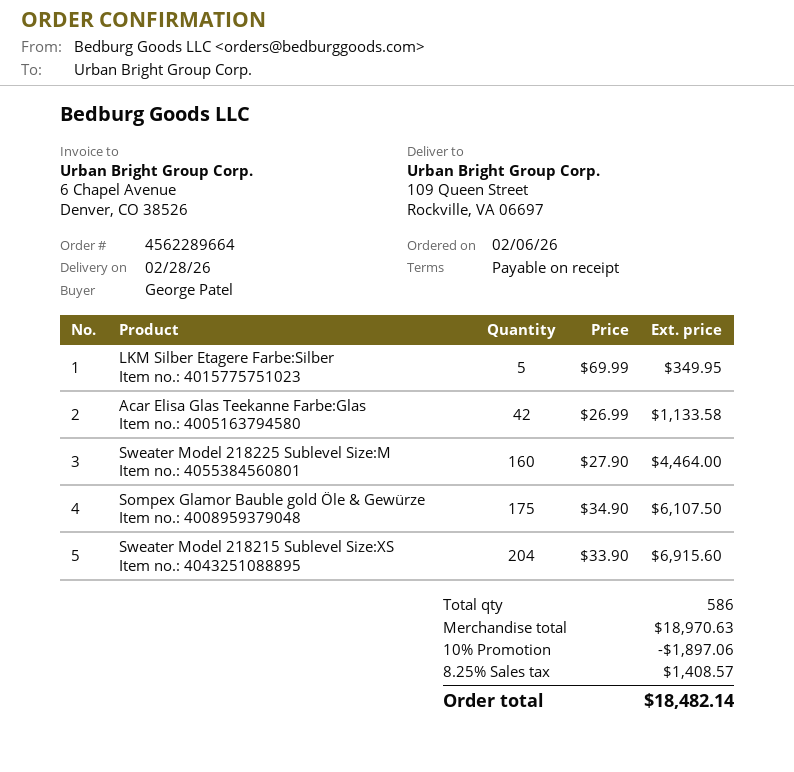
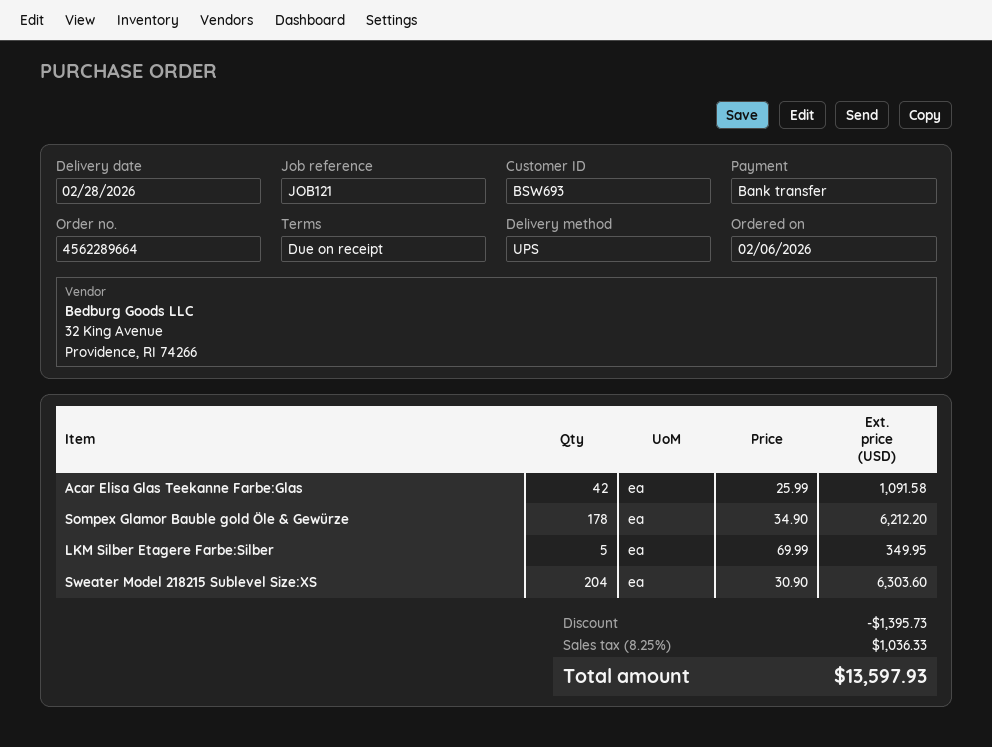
Acar Elisa Glas Teekanne Farbe:Glas: 42 x 26.99 = 1133.58 -> 42 x 25.99 = 1091.58
Sweater Model 218225 Sublevel Size:M: 160 x 27.90 = 4464.00 -> none
Sompex Glamor Bauble gold Öle & Gewürze: 175 x 34.90 = 6107.50 -> 178 x 34.90 = 6212.20
Sweater Model 218215 Sublevel Size:XS: 204 x 33.90 = 6915.60 -> 204 x 30.90 = 6303.60
discount: 1897.06 -> 1395.73
tax: 8.25% = 1408.57 -> 8.25% = 1036.33
total: 18482.14 -> 13597.93

